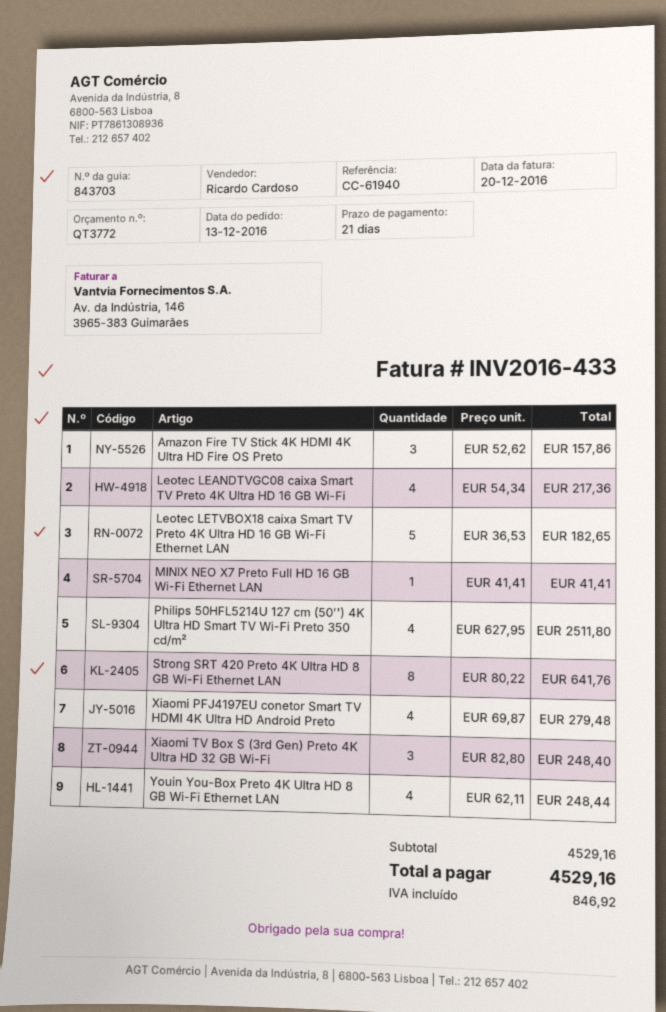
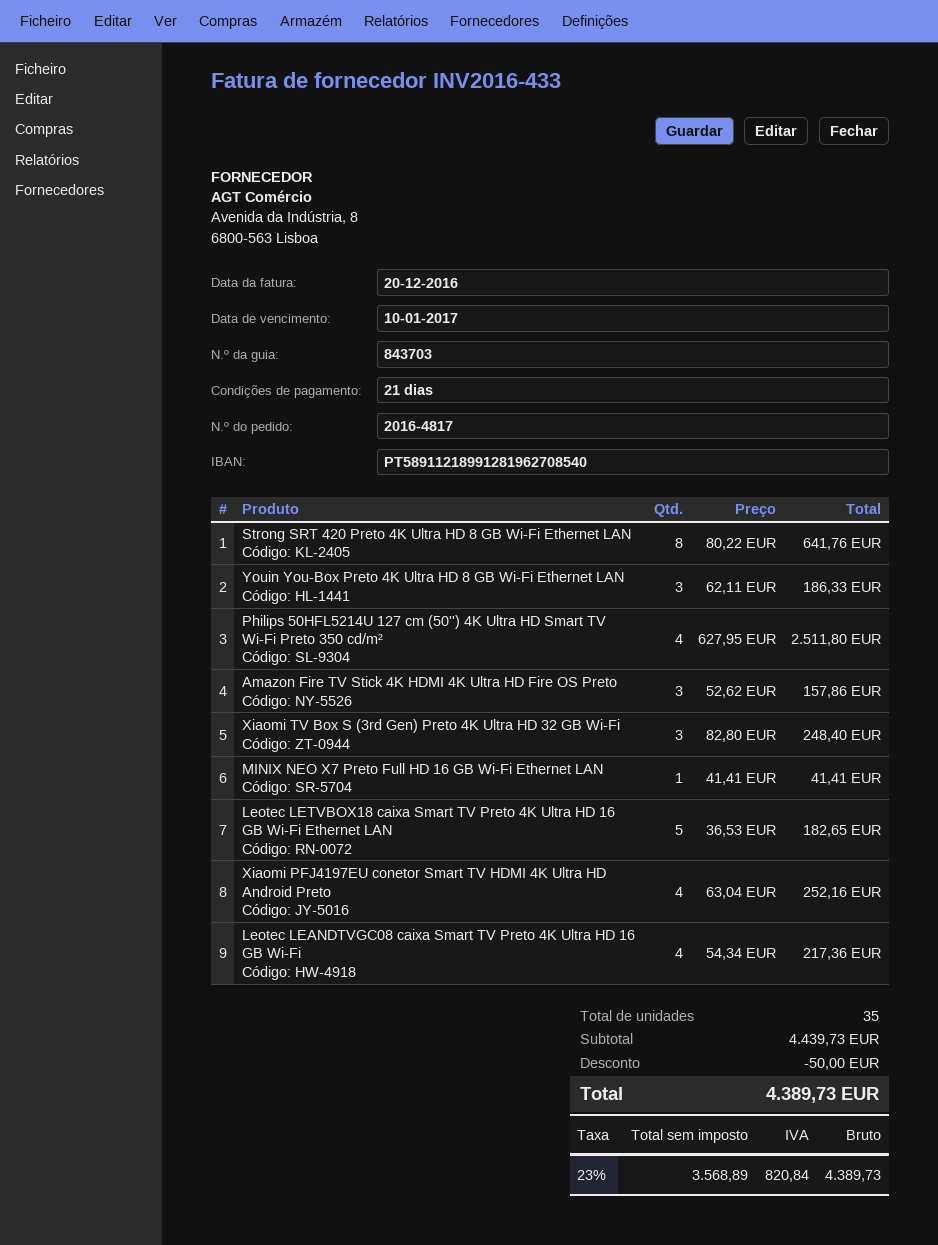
Xiaomi PFJ4197EU conetor Smart TV HDMI 4K Ultra HD Android Preto: 4 x 69.87 = 279.48 -> 4 x 63.04 = 252.16
Youin You-Box Preto 4K Ultra HD 8 GB Wi-Fi Ethernet LAN: 4 x 62.11 = 248.44 -> 3 x 62.11 = 186.33
subtotal: 4529.16 -> 4439.73
discount: none -> 50.00
tax: 846.92 -> 820.84
total: 4529.16 -> 4389.73

